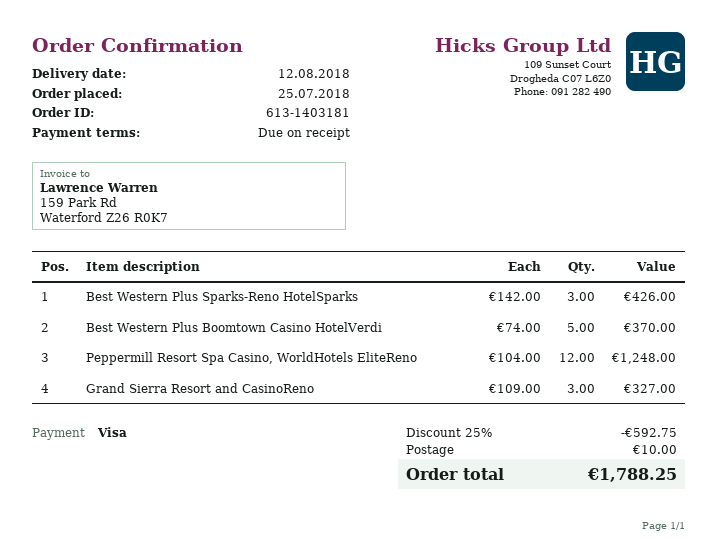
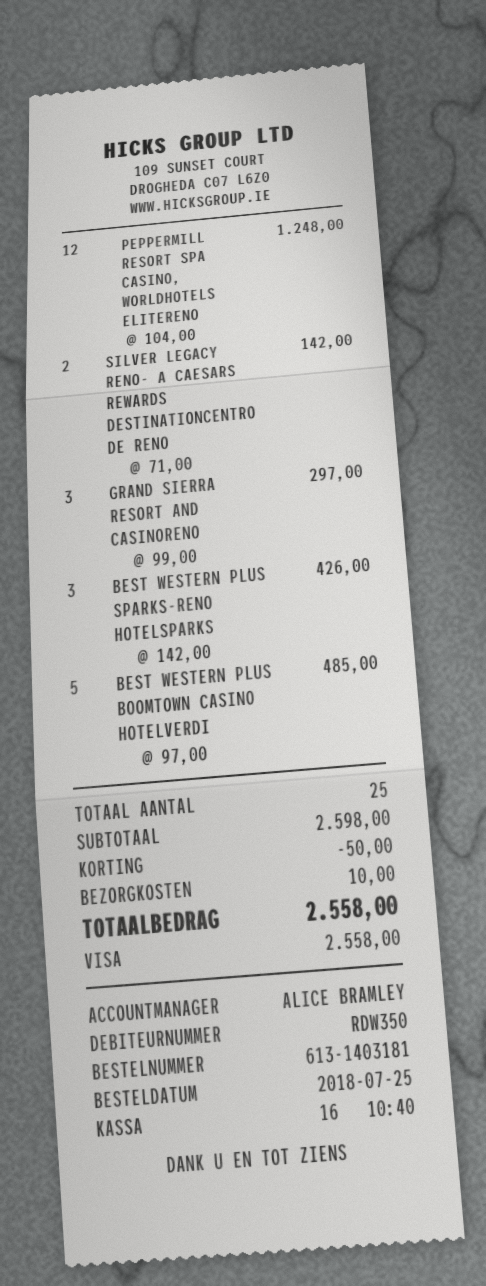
Best Western Plus Boomtown Casino HotelVerdi: 5 x 74.00 = 370.00 -> 5 x 97.00 = 485.00
Grand Sierra Resort and CasinoReno: 3 x 109.00 = 327.00 -> 3 x 99.00 = 297.00
SILVER LEGACY RENO- A CAESARS REWARDS DESTINATIONCENTRO DE RENO: none -> 2 x 71.00 = 142.00
discount: 592.75 -> 50.00
total: 1788.25 -> 2558.00

